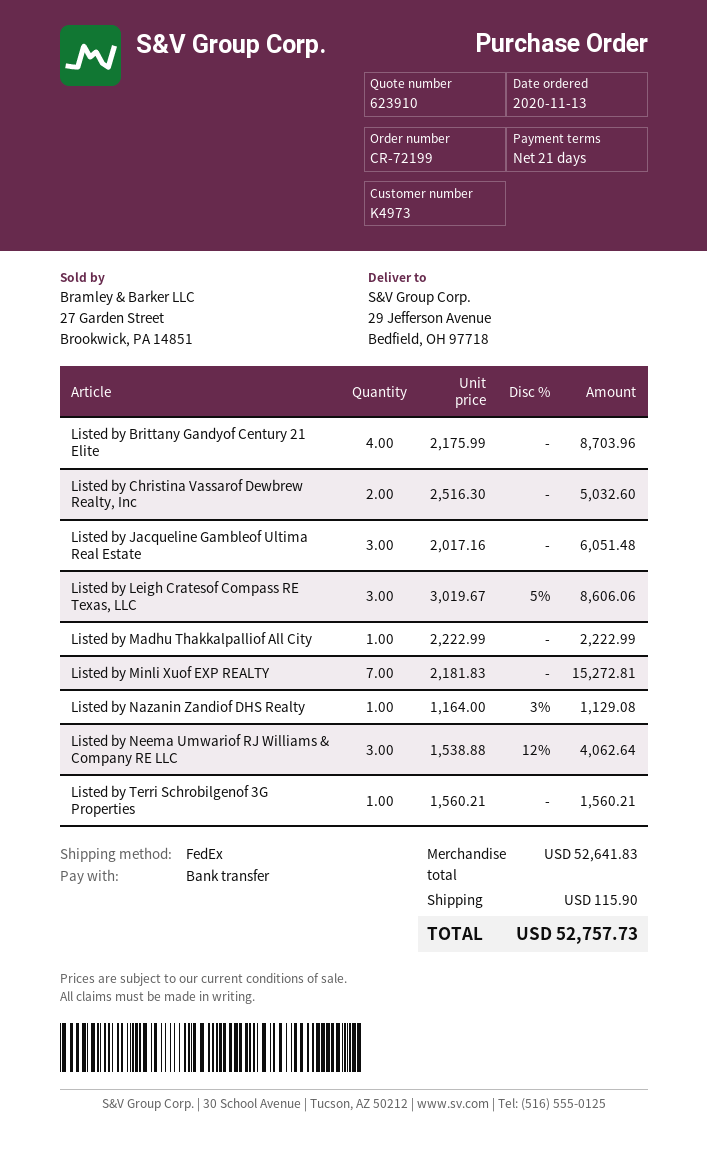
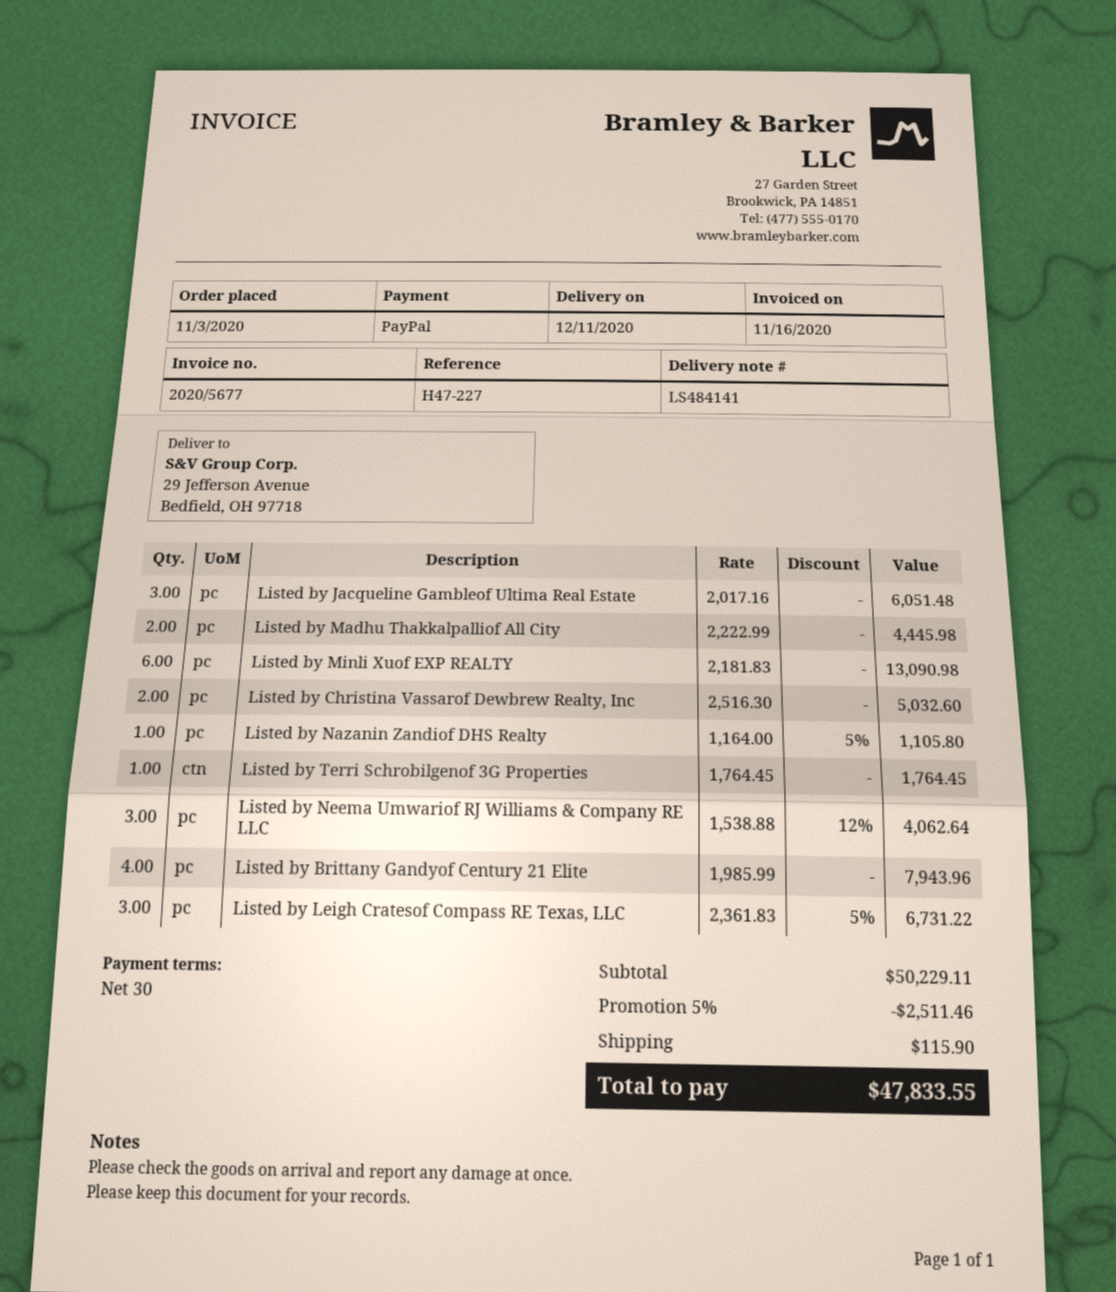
order date: 2020-11-13 -> 2020-11-03
payment terms: 21 days -> 30 days
payment method: bank transfer -> PayPal
Listed by Brittany Gandyof Century 21 Elite: 4 x 2175.99 = 8703.96 -> 4 x 1985.99 = 7943.96
Listed by Leigh Cratesof Compass RE Texas, LLC: 3 x 3019.67 - 5% = 8606.06 -> 3 x 2361.83 - 5% = 6731.22
Listed by Madhu Thakkalpalliof All City: 1 x 2222.99 = 2222.99 -> 2 x 2222.99 = 4445.98
Listed by Minli Xuof EXP REALTY: 7 x 2181.83 = 15272.81 -> 6 x 2181.83 = 13090.98
Listed by Nazanin Zandiof DHS Realty: 1 x 1164.00 - 3% = 1129.08 -> 1 x 1164.00 - 5% = 1105.80
Listed by Terri Schrobilgenof 3G Properties: 1 x 1560.21 = 1560.21 -> 1 x 1764.45 = 1764.45
subtotal: 52641.83 -> 50229.11
discount: none -> 5% = 2511.46
total: 52757.73 -> 47833.55

